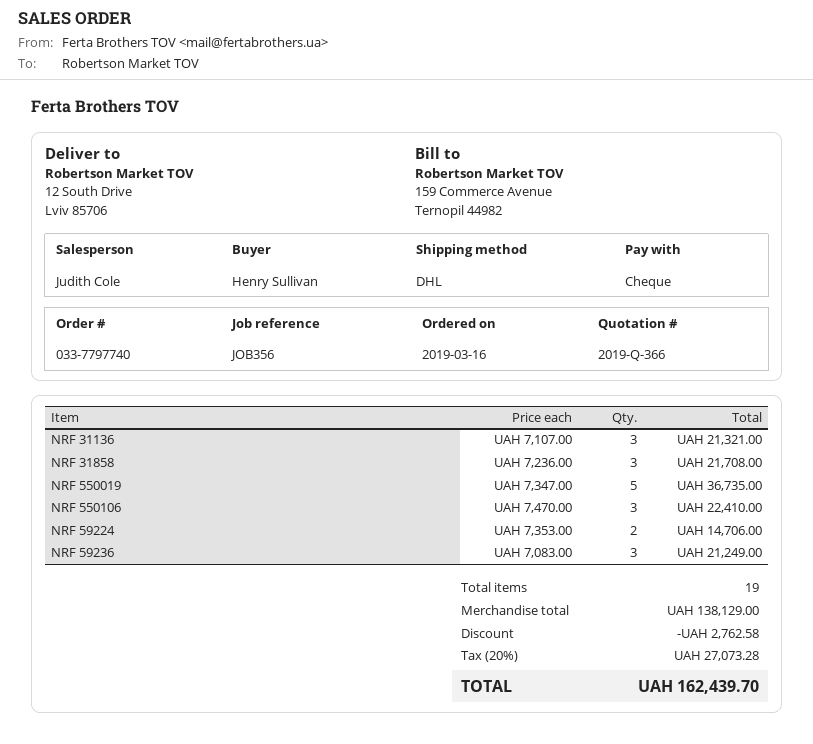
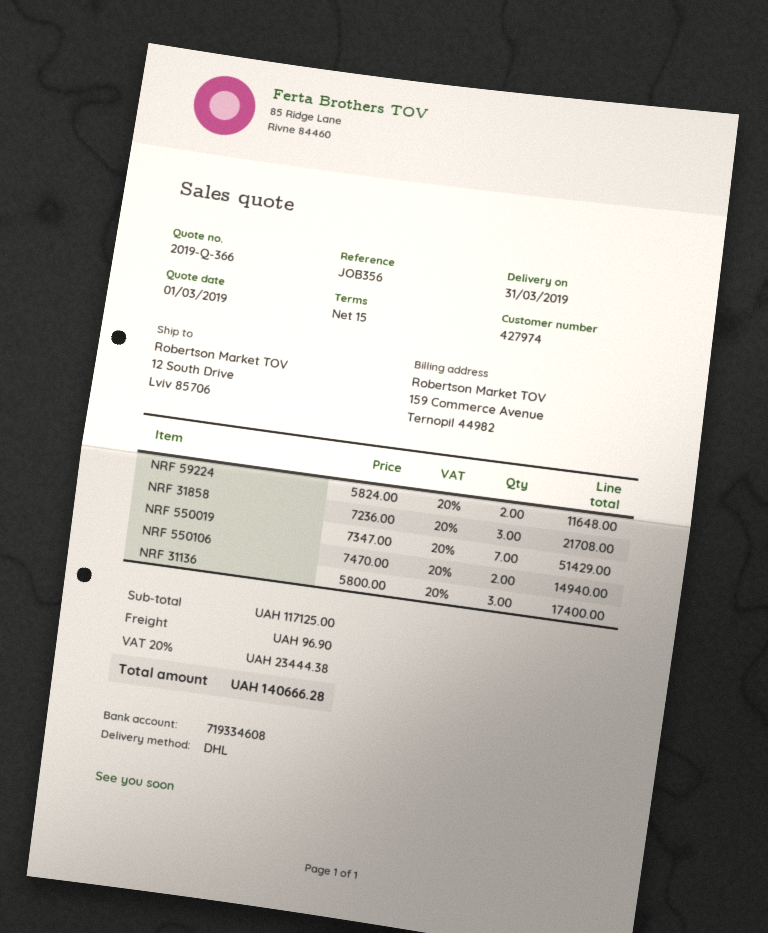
NRF 31136: 3 x 7107.00 = 21321.00 -> 3 x 5800.00 = 17400.00
NRF 550019: 5 x 7347.00 = 36735.00 -> 7 x 7347.00 = 51429.00
NRF 550106: 3 x 7470.00 = 22410.00 -> 2 x 7470.00 = 14940.00
NRF 59224: 2 x 7353.00 = 14706.00 -> 2 x 5824.00 = 11648.00
NRF 59236: 3 x 7083.00 = 21249.00 -> none
subtotal: 138129.00 -> 117125.00
discount: 2762.58 -> none
shipping: none -> 96.90
tax: 20% = 27073.28 -> 20% = 23444.38
total: 162439.70 -> 140666.28

